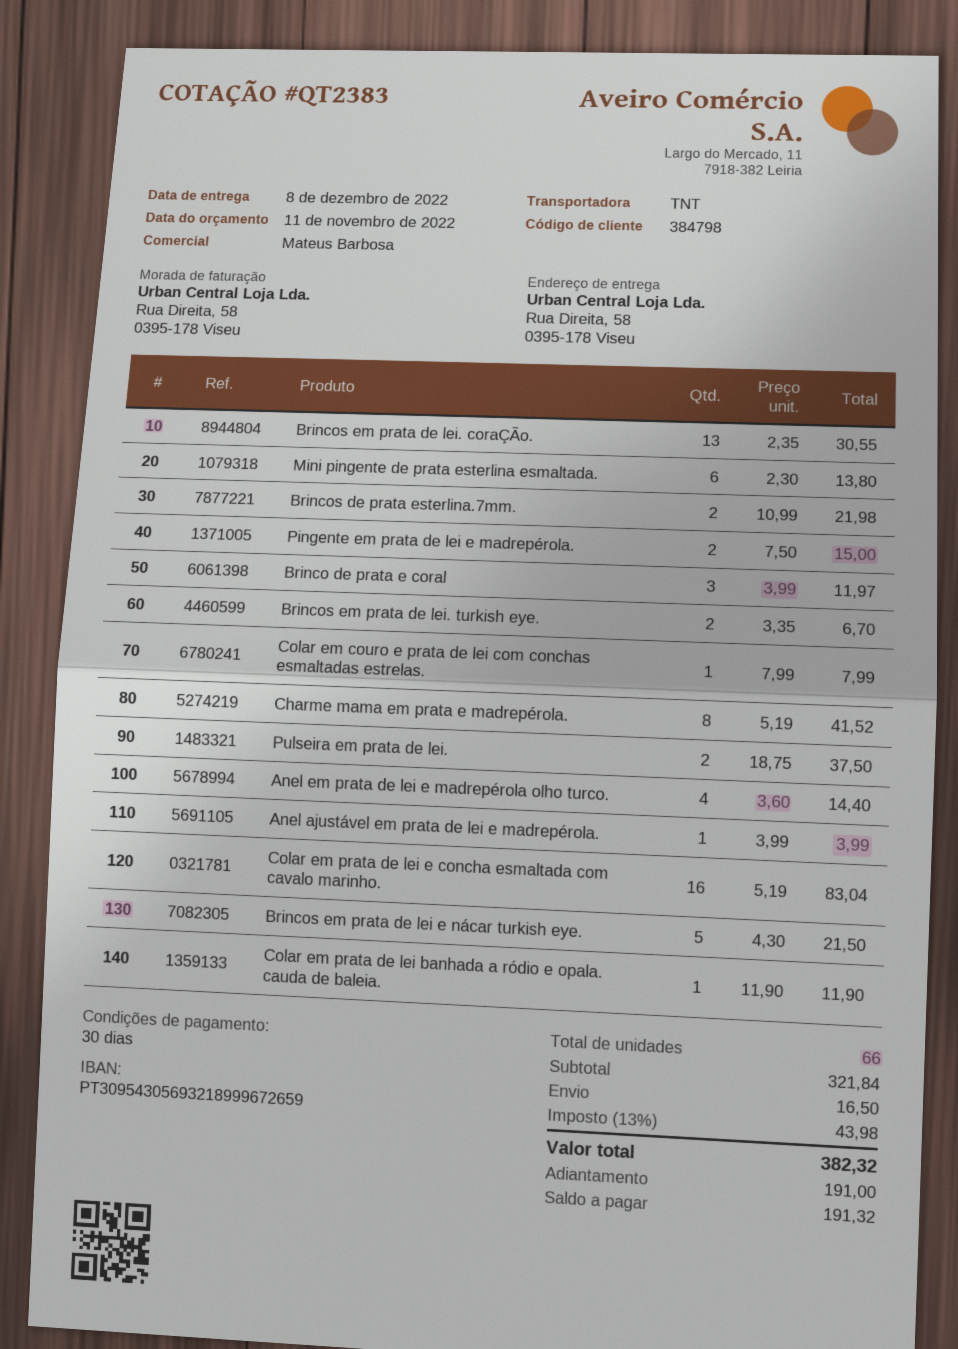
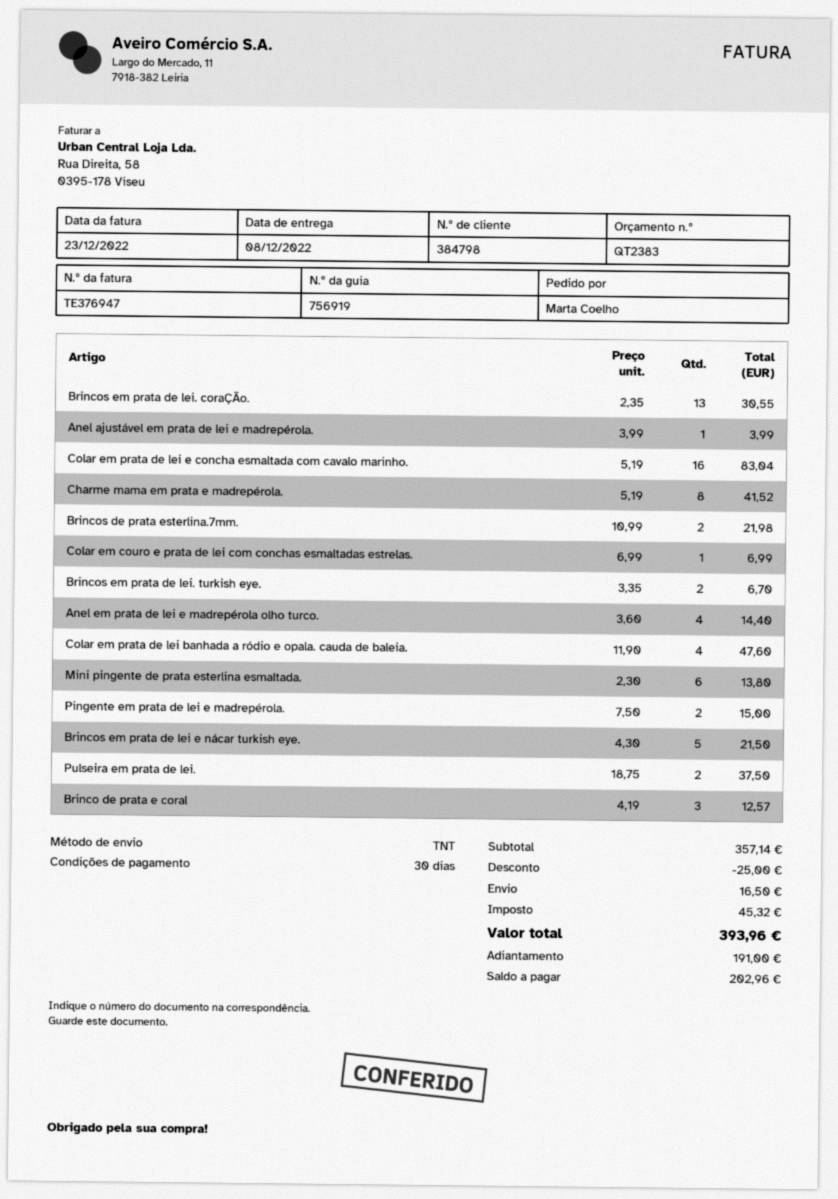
Brinco de prata e coral: 3 x 3.99 = 11.97 -> 3 x 4.19 = 12.57
Colar em couro e prata de lei com conchas esmaltadas estrelas.: 1 x 7.99 = 7.99 -> 1 x 6.99 = 6.99
Colar em prata de lei banhada a ródio e opala. cauda de baleia.: 1 x 11.90 = 11.90 -> 4 x 11.90 = 47.60
subtotal: 321.84 -> 357.14
discount: none -> 25.00
tax: 43.98 -> 45.32
total: 382.32 -> 393.96
balance: 191.32 -> 202.96

